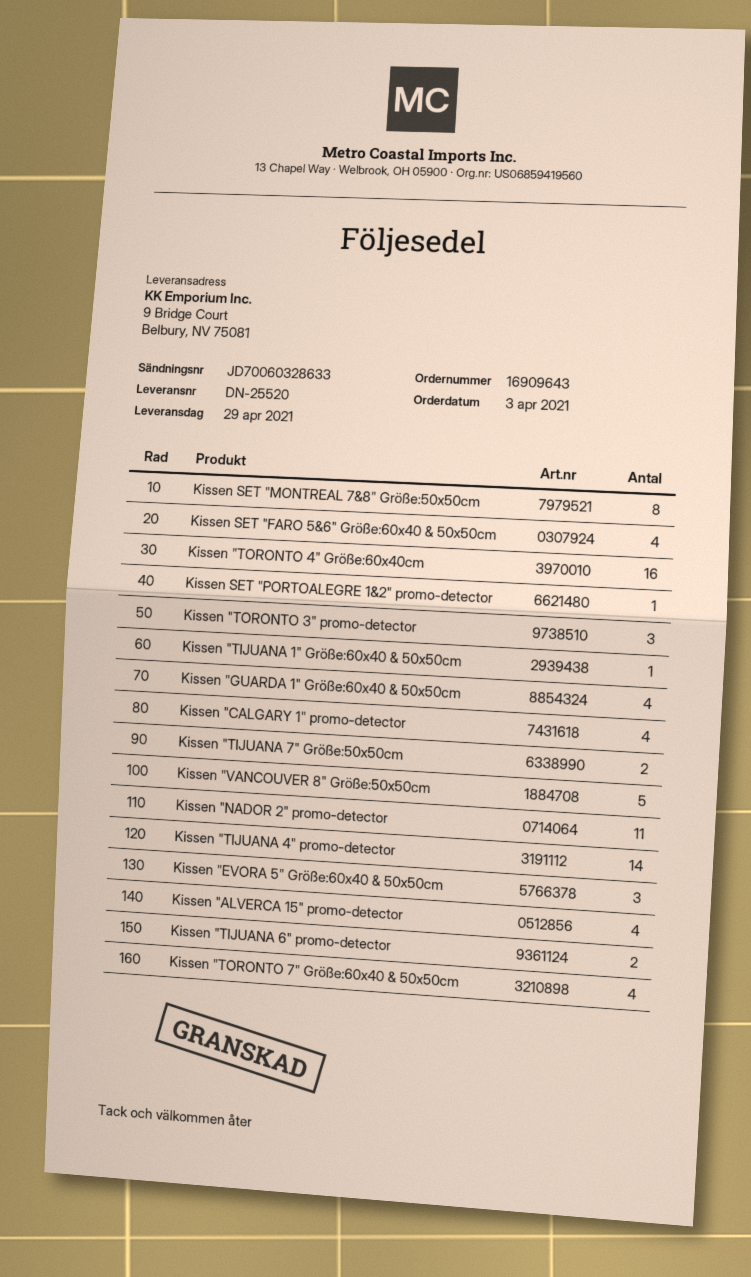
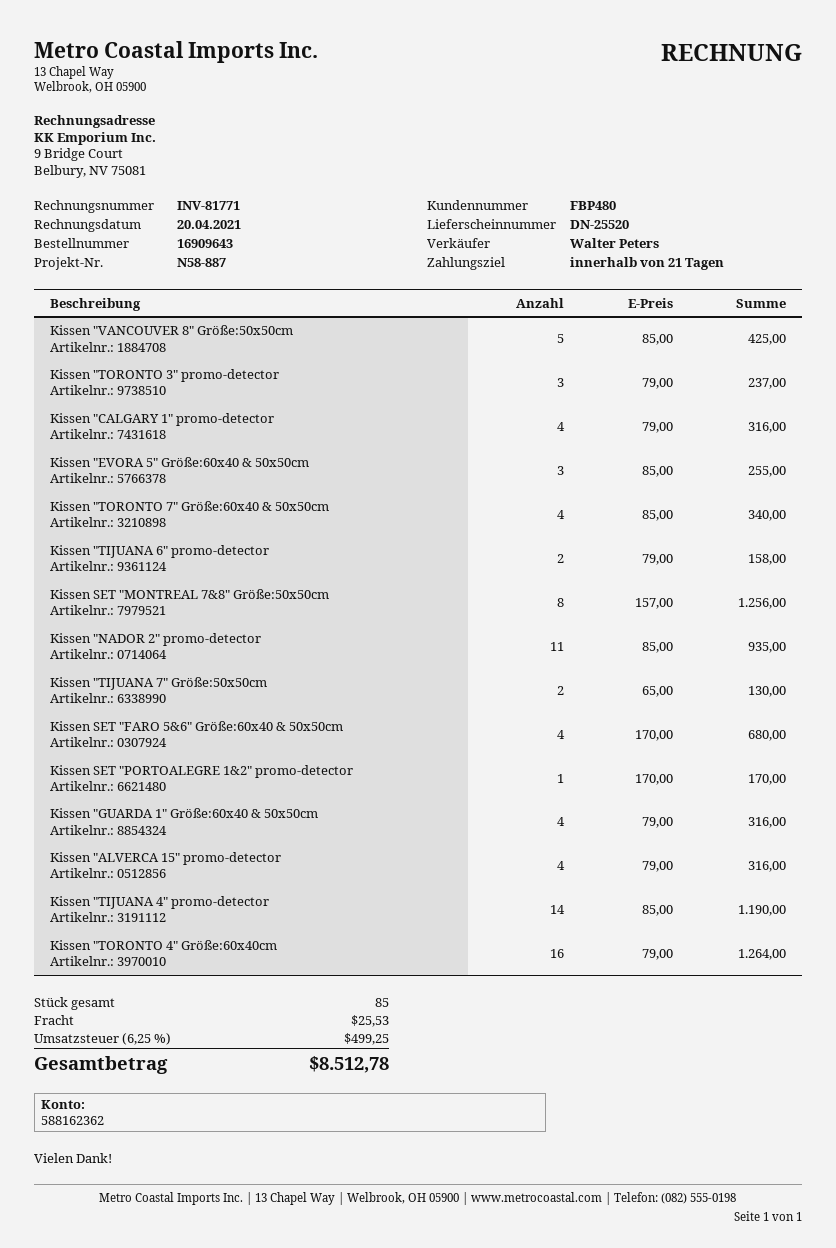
Kissen "TIJUANA 1" Größe:60x40 & 50x50cm: 1 -> none

